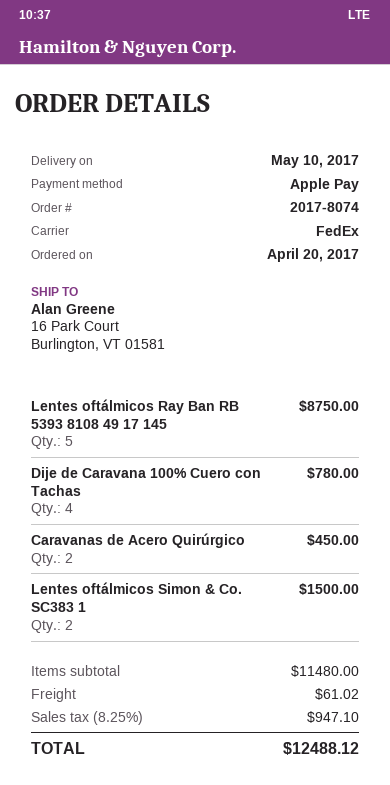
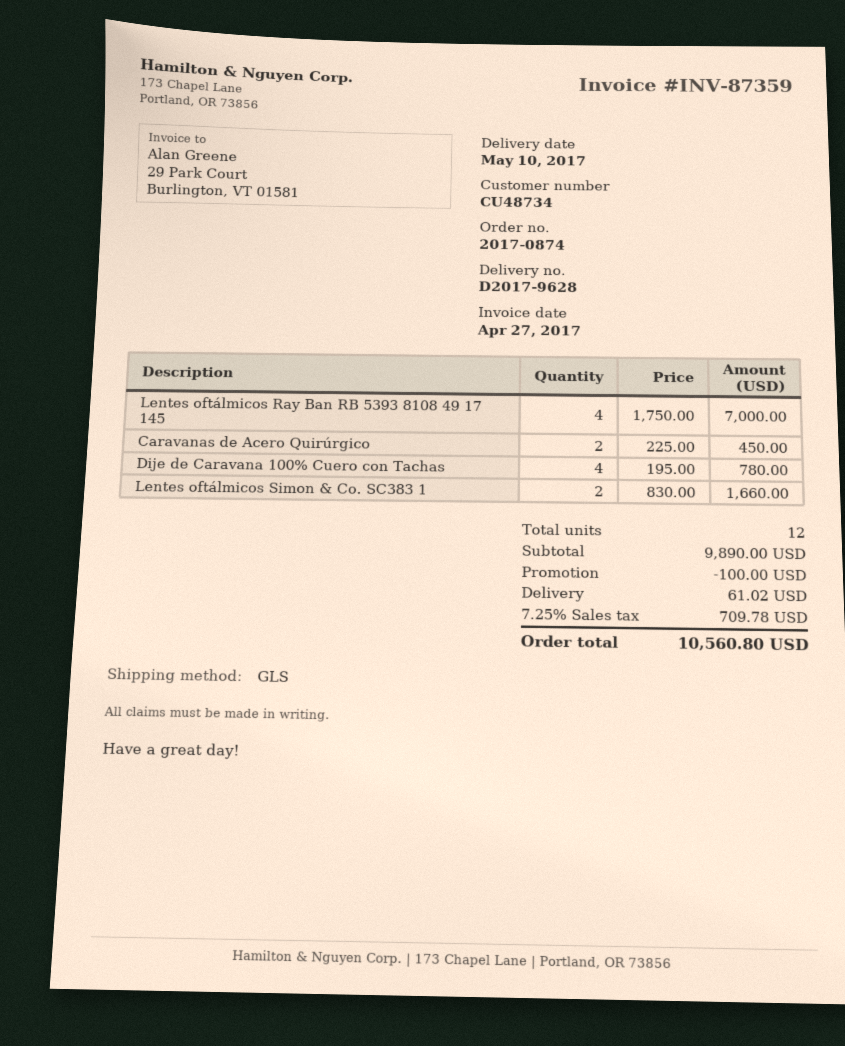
order number: 2017-8074 -> 2017-0874
shipping method: FedEx -> GLS
Lentes oftálmicos Ray Ban RB 5393 8108 49 17 145: 5 for 8750.00 -> 4 for 7000.00
Lentes oftálmicos Simon & Co. SC383 1: 2 for 1500.00 -> 2 for 1660.00
subtotal: 11480.00 -> 9890.00
discount: none -> 100.00
tax: 8.25% = 947.10 -> 7.25% = 709.78
total: 12488.12 -> 10560.80

